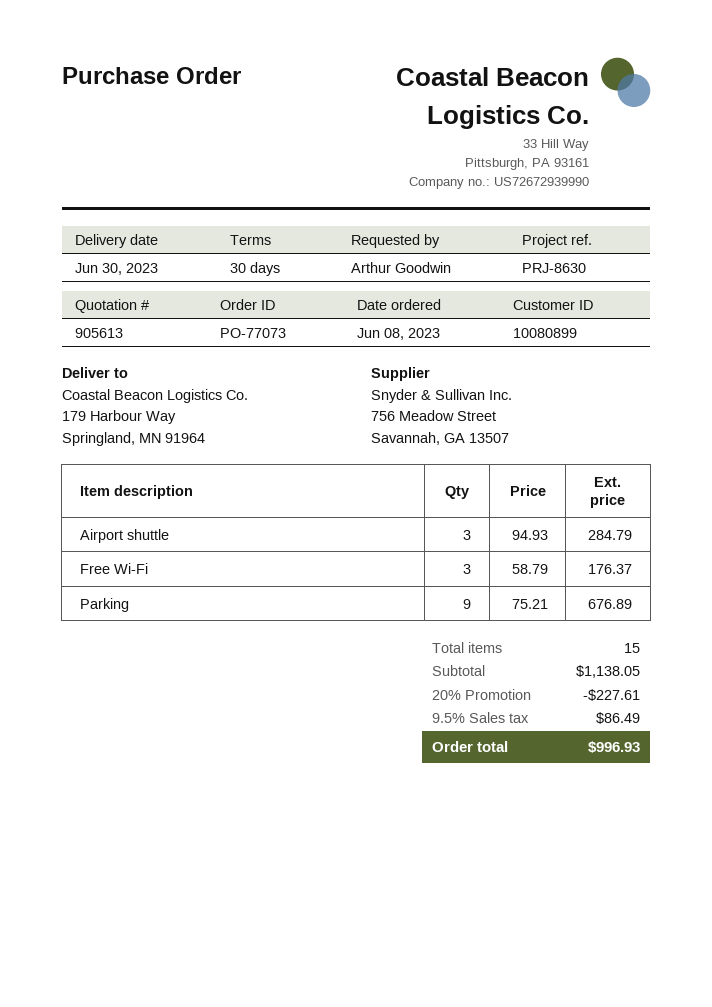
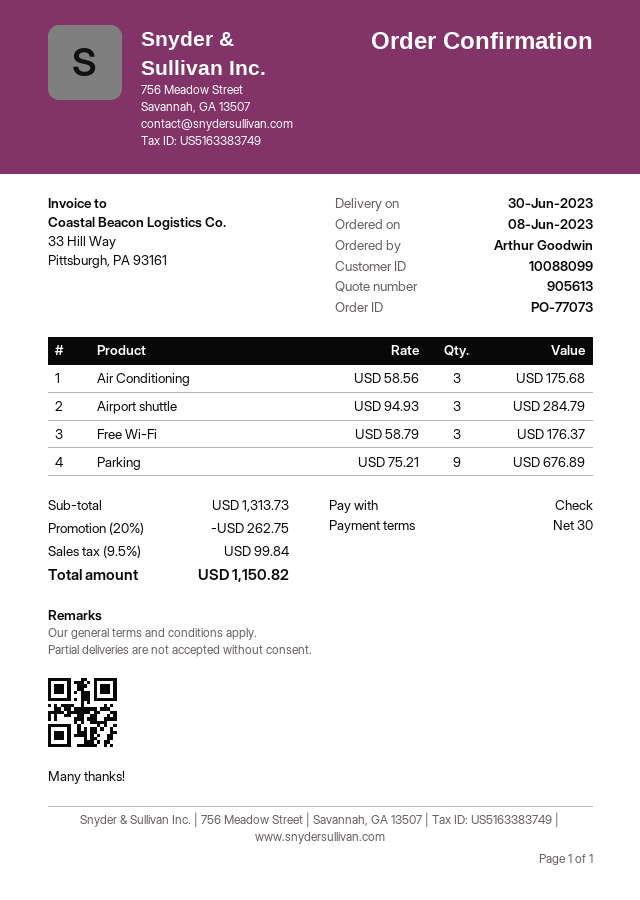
customer number: 10080899 -> 10088099
Air Conditioning: none -> 3 x 58.56 = 175.68
subtotal: 1138.05 -> 1313.73
discount: 20% = 227.61 -> 20% = 262.75
tax: 9.5% = 86.49 -> 9.5% = 99.84
total: 996.93 -> 1150.82

